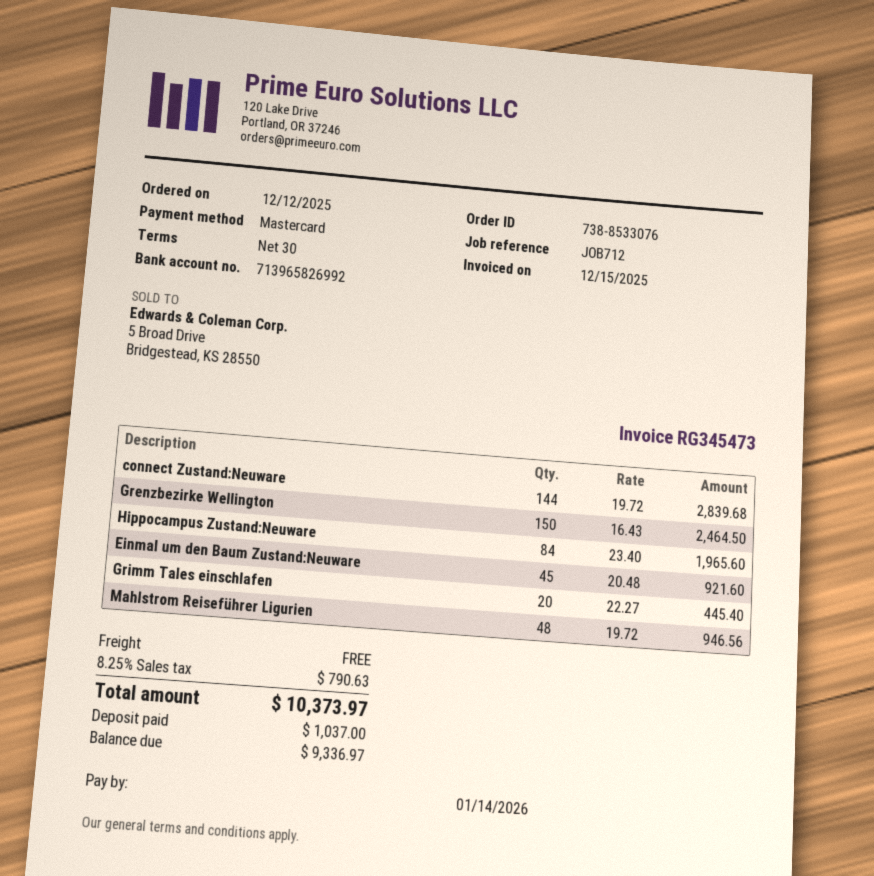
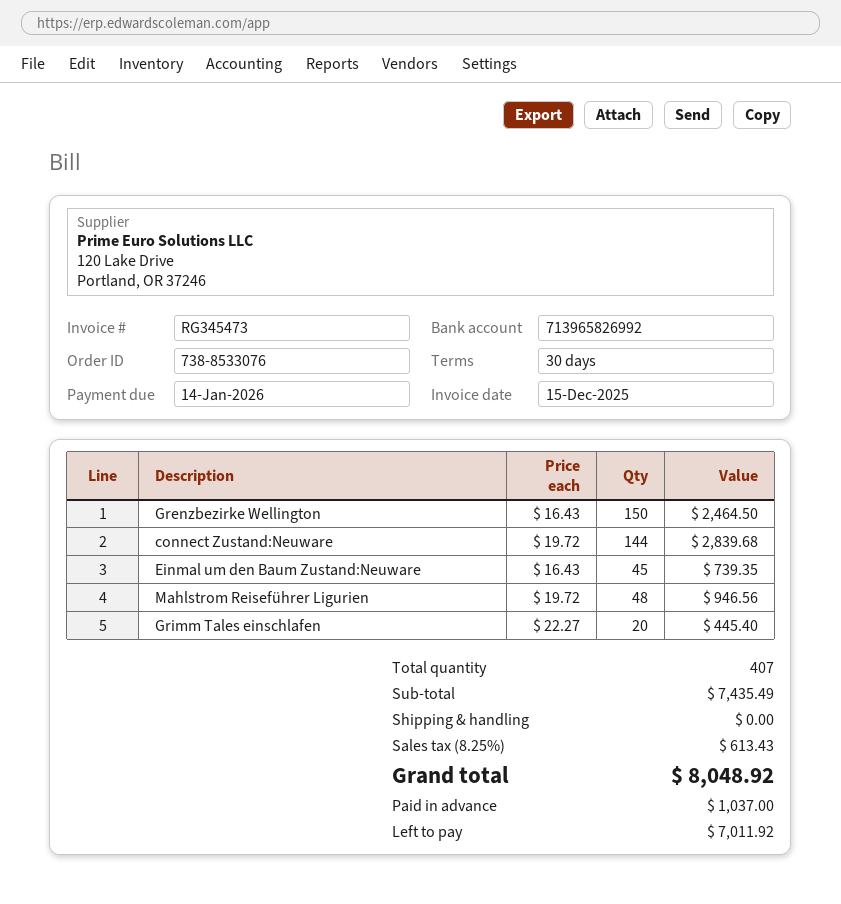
Hippocampus Zustand:Neuware: 84 x 23.40 = 1965.60 -> none
Einmal um den Baum Zustand:Neuware: 45 x 20.48 = 921.60 -> 45 x 16.43 = 739.35
tax: 8.25% = 790.63 -> 8.25% = 613.43
total: 10373.97 -> 8048.92
balance: 9336.97 -> 7011.92

